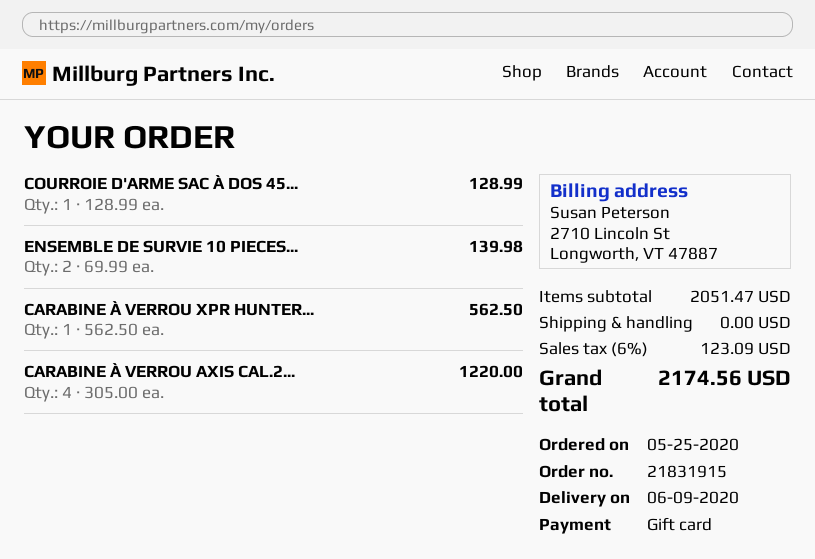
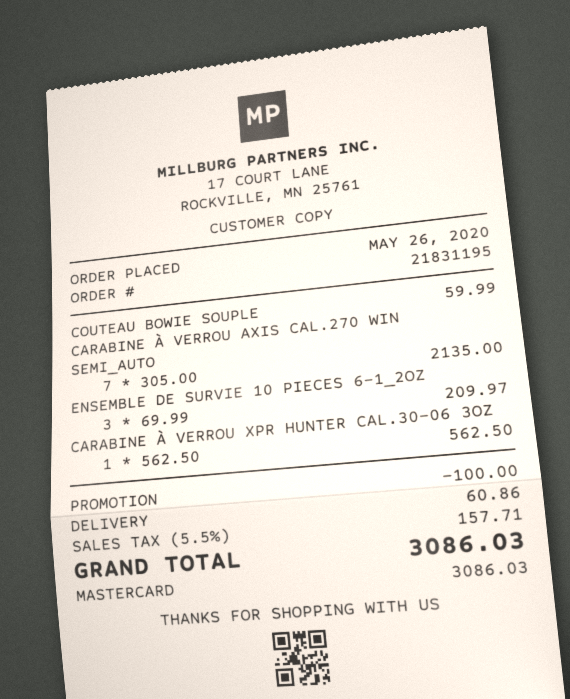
order number: 21831915 -> 21831195
order date: 2020-05-25 -> 2020-05-26
payment method: gift card -> Mastercard
COURROIE D'ARME SAC À DOS 45...: 1 x 128.99 = 128.99 -> none
ENSEMBLE DE SURVIE 10 PIECES...: 2 x 69.99 = 139.98 -> 3 x 69.99 = 209.97
CARABINE À VERROU AXIS CAL.2...: 4 x 305.00 = 1220.00 -> 7 x 305.00 = 2135.00
COUTEAU BOWIE SOUPLE: none -> 1 x 59.99 = 59.99
discount: none -> 100.00
shipping: 0.00 -> 60.86
tax: 6% = 123.09 -> 5.5% = 157.71
total: 2174.56 -> 3086.03

